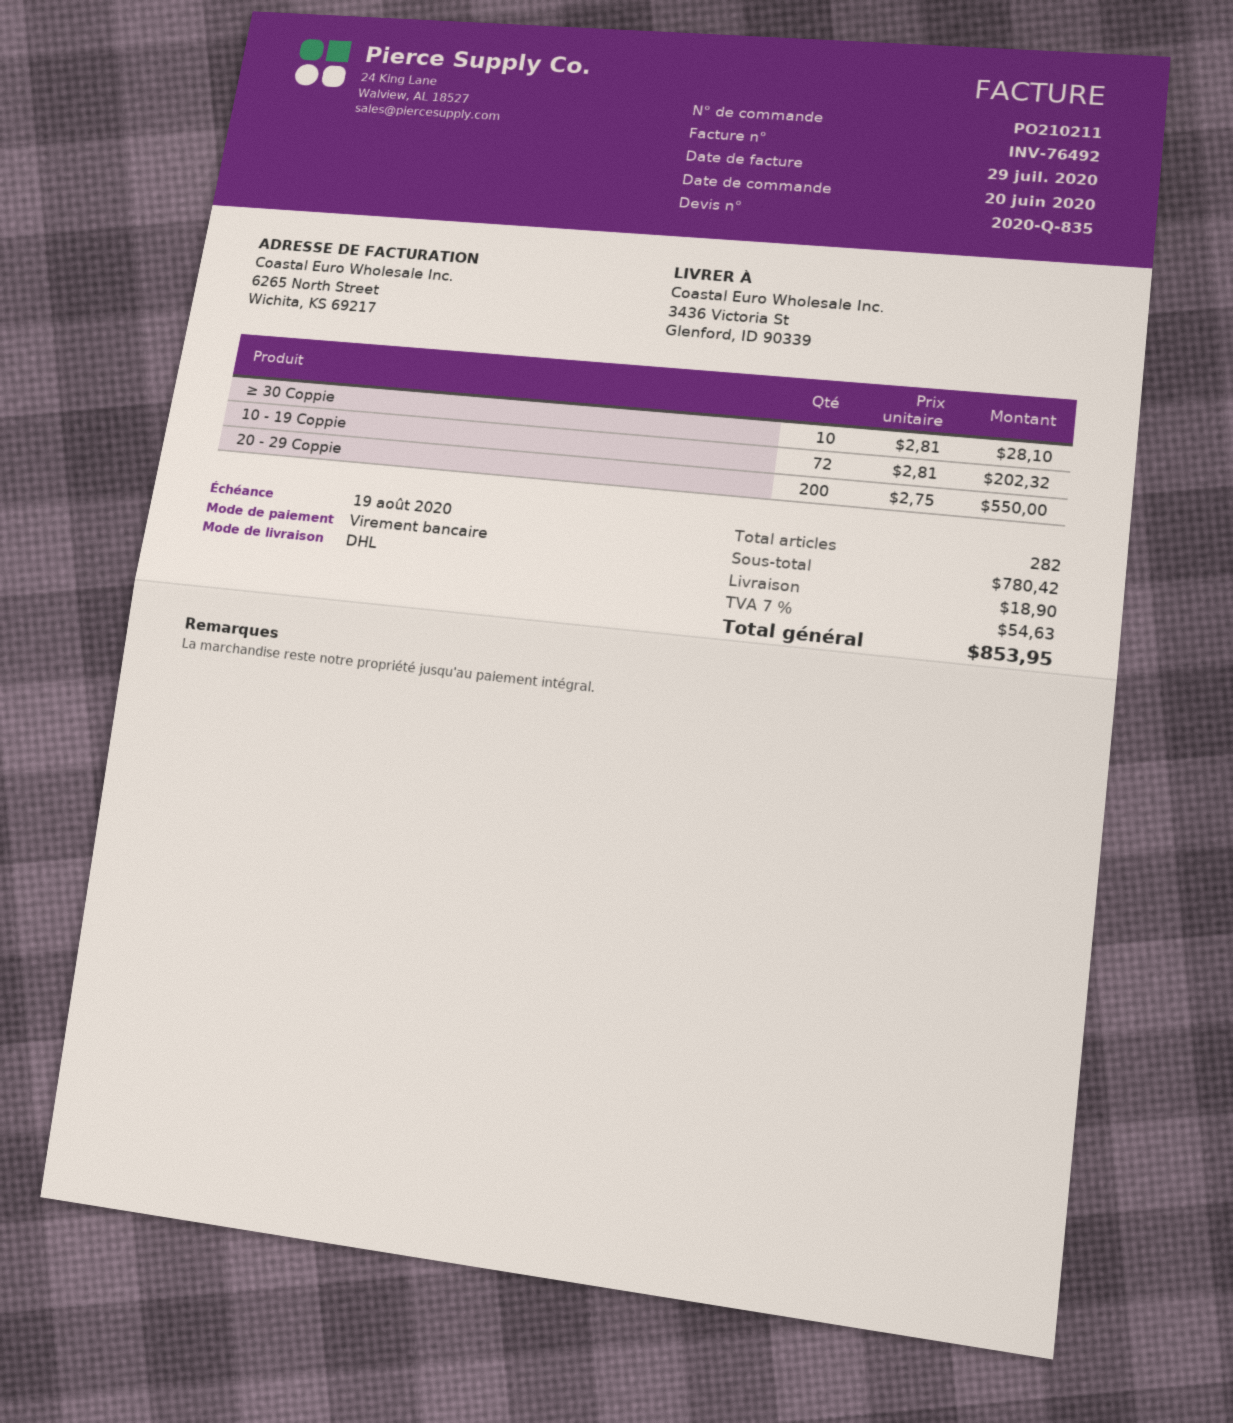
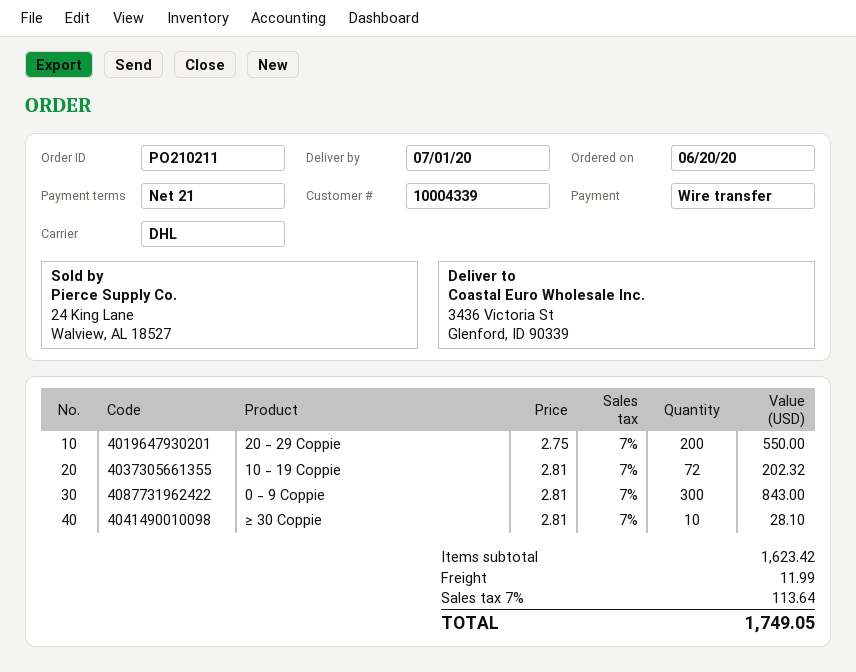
0 - 9 Coppie: none -> 300 x 2.81 = 843.00
subtotal: 780.42 -> 1623.42
shipping: 18.90 -> 11.99
tax: 7% = 54.63 -> 7% = 113.64
total: 853.95 -> 1749.05

